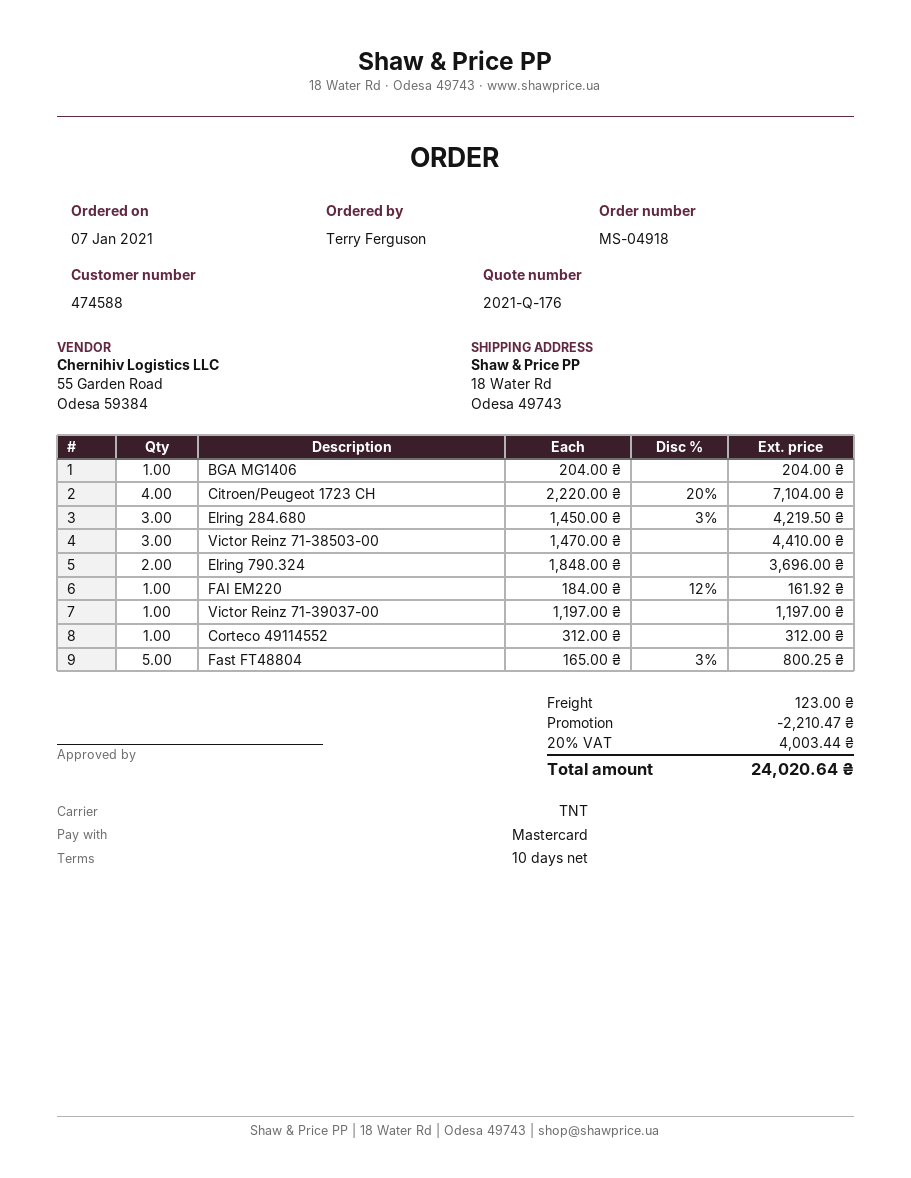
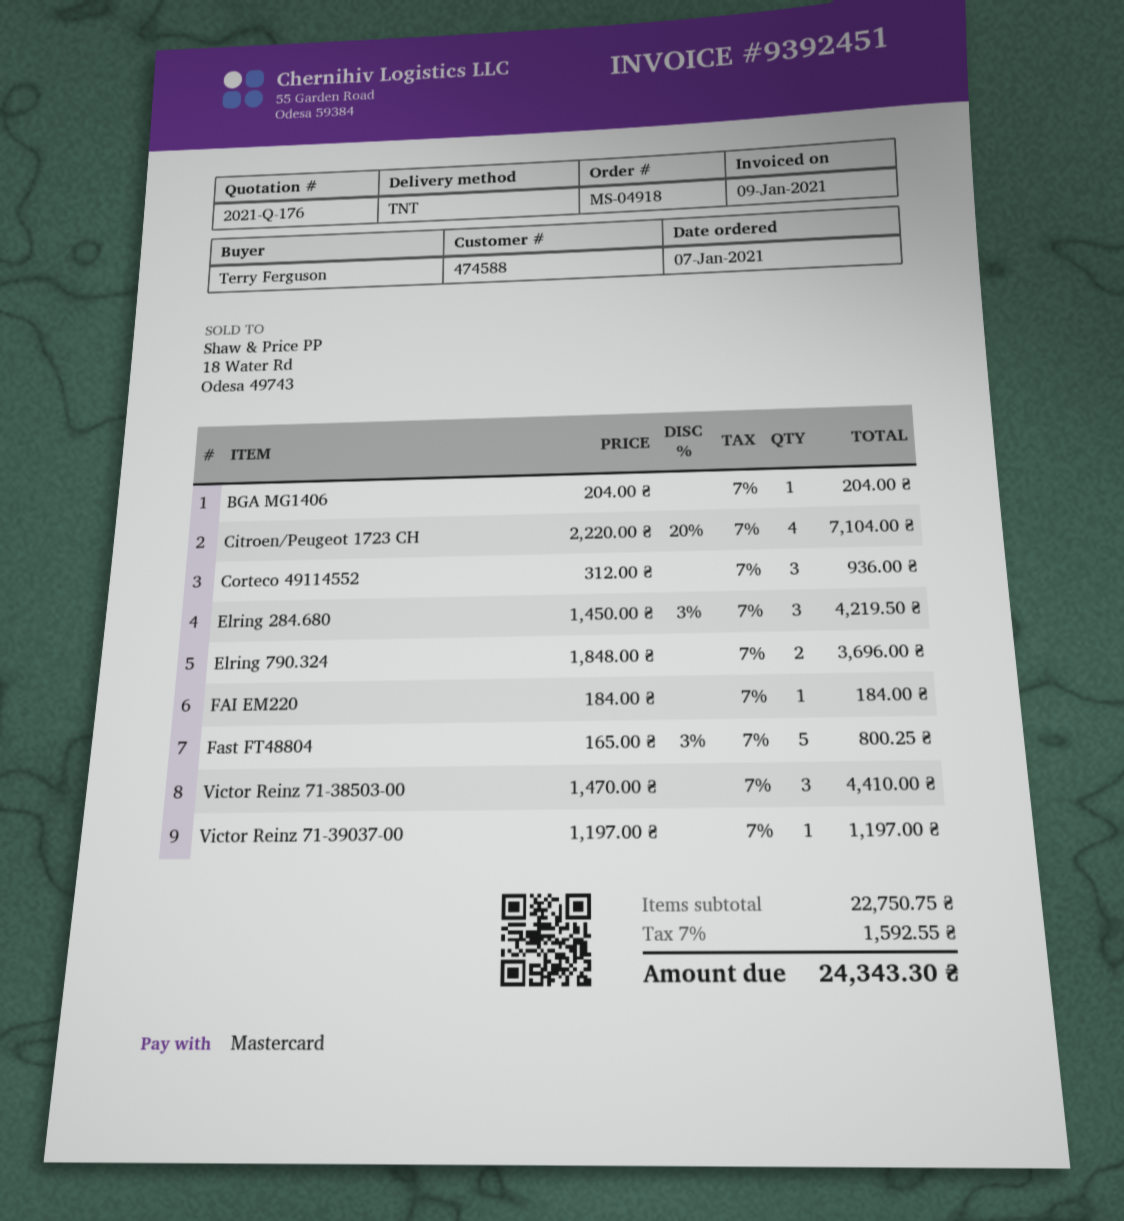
FAI EM220: 1 x 184.00 - 12% = 161.92 -> 1 x 184.00 = 184.00
Corteco 49114552: 1 x 312.00 = 312.00 -> 3 x 312.00 = 936.00
discount: 2210.47 -> none
shipping: 123.00 -> none
tax: 20% = 4003.44 -> 7% = 1592.55
total: 24020.64 -> 24343.30

